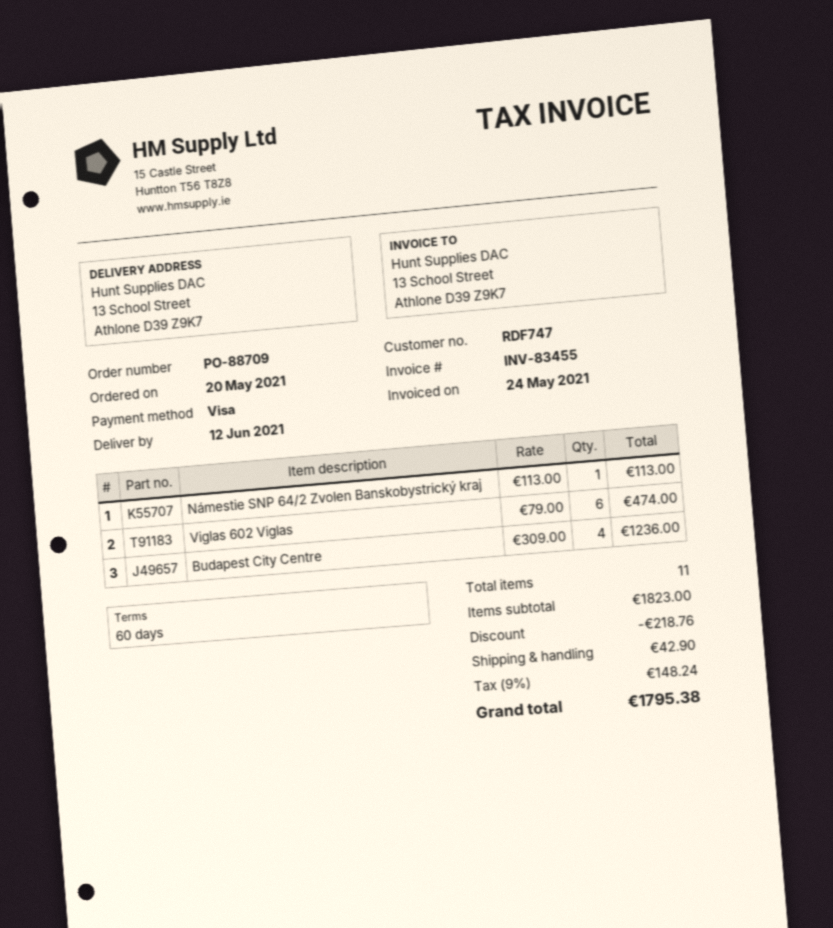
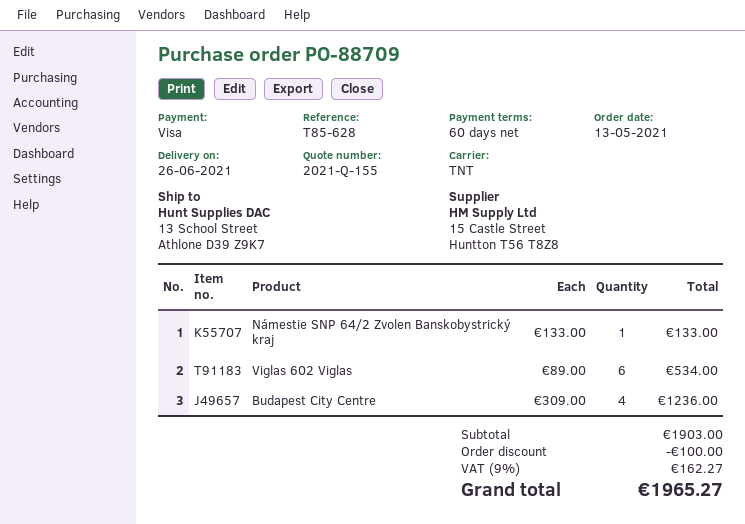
order date: 2021-05-20 -> 2021-05-13
delivery date: 2021-06-12 -> 2021-06-26
Námestie SNP 64/2 Zvolen Banskobystrický kraj: 1 x 113.00 = 113.00 -> 1 x 133.00 = 133.00
Viglas 602 Viglas: 6 x 79.00 = 474.00 -> 6 x 89.00 = 534.00
subtotal: 1823.00 -> 1903.00
discount: 218.76 -> 100.00
shipping: 42.90 -> none
tax: 9% = 148.24 -> 9% = 162.27
total: 1795.38 -> 1965.27

